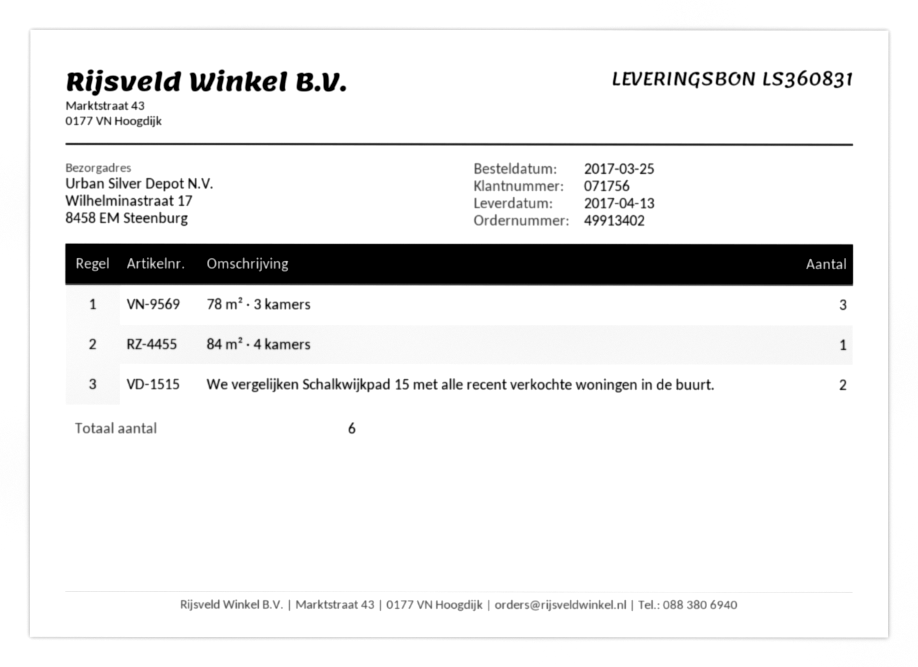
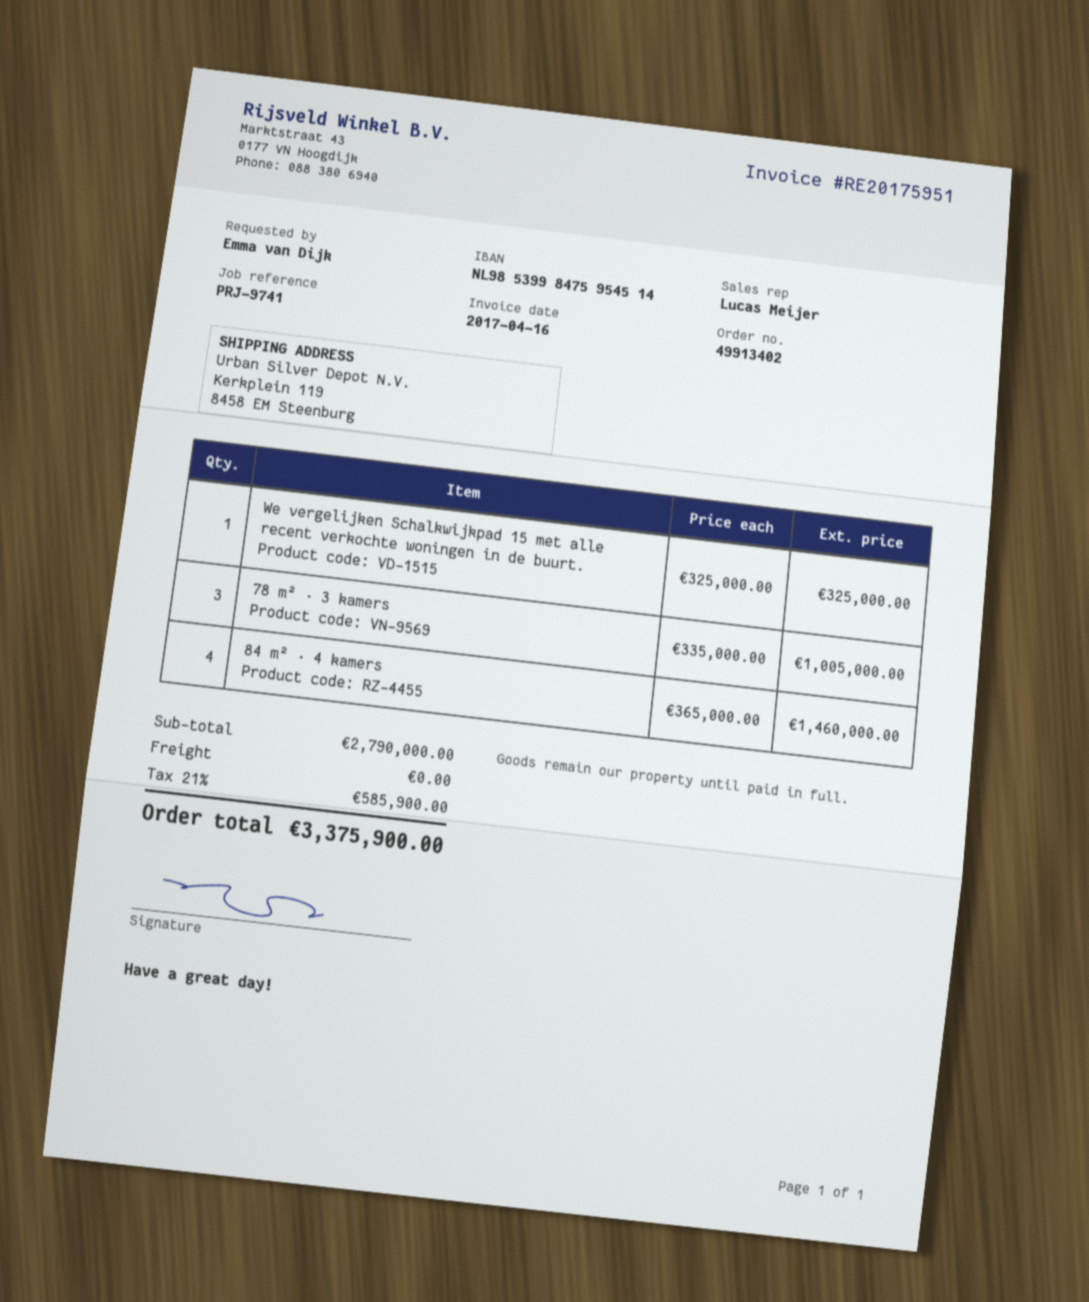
ship to: Wilhelminastraat 17, 8458 EM Steenburg -> Kerkplein 119, 8458 EM Steenburg
84 m² · 4 kamers: 1 -> 4
We vergelijken Schalkwijkpad 15 met alle recent verkochte woningen in de buurt.: 2 -> 1

